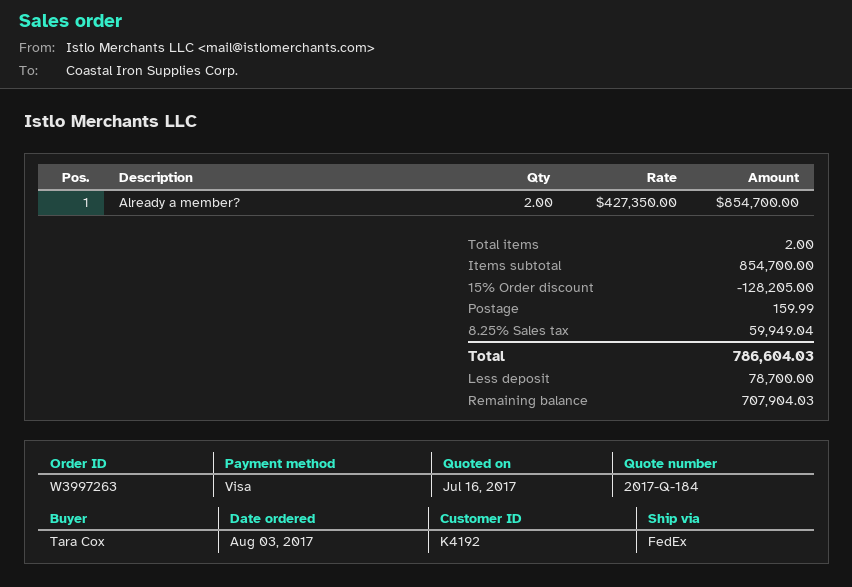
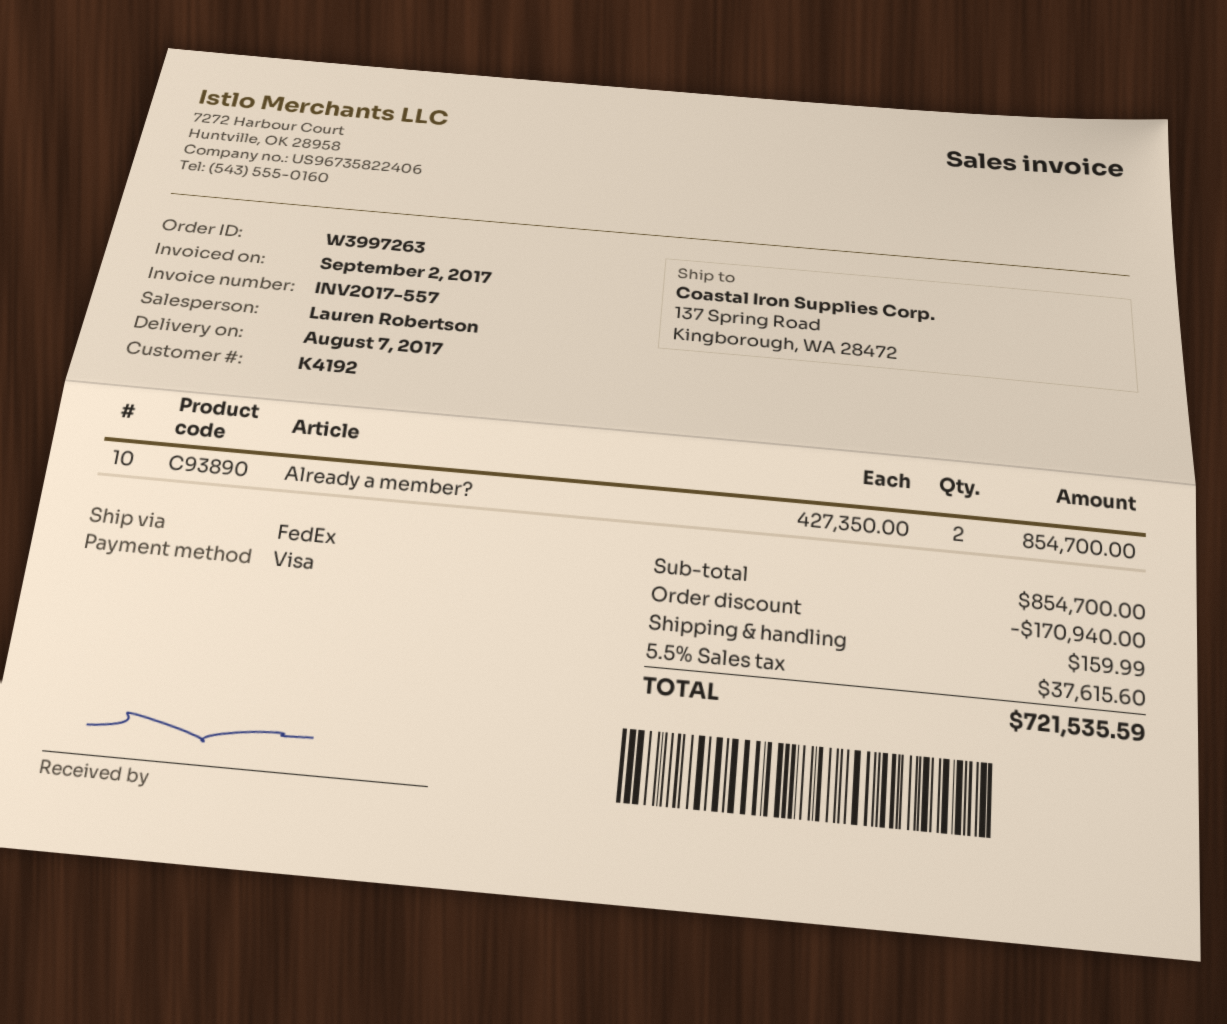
discount: 128205.00 -> 170940.00
tax: 8.25% = 59949.04 -> 5.5% = 37615.60
total: 786604.03 -> 721535.59

